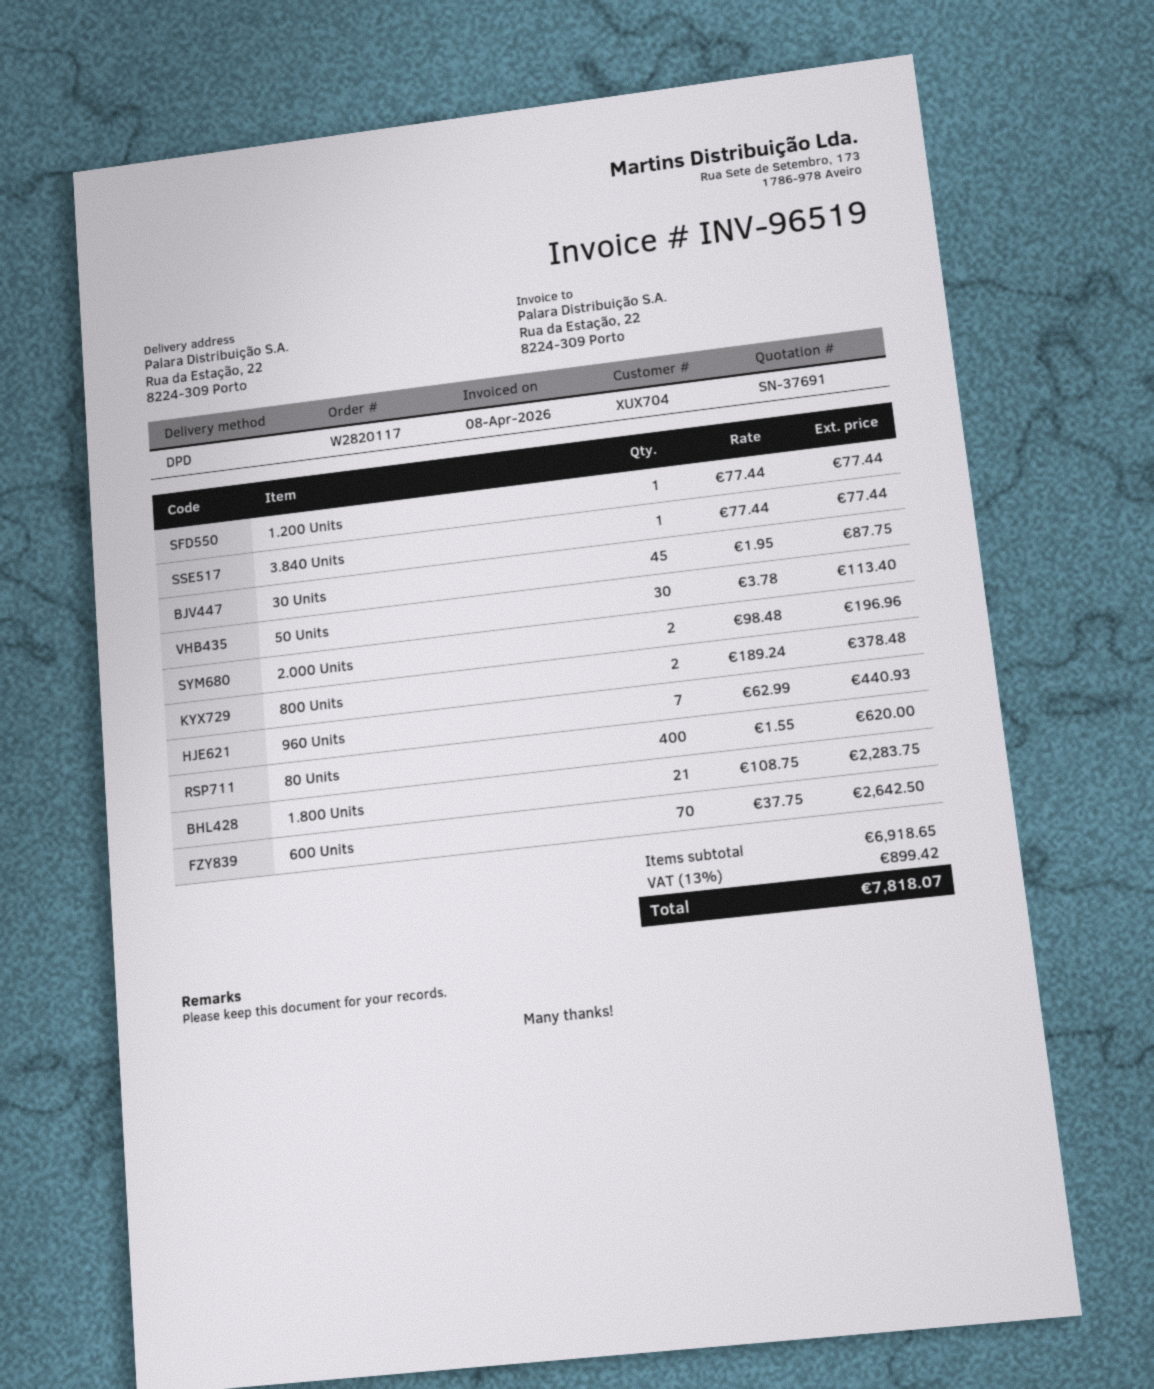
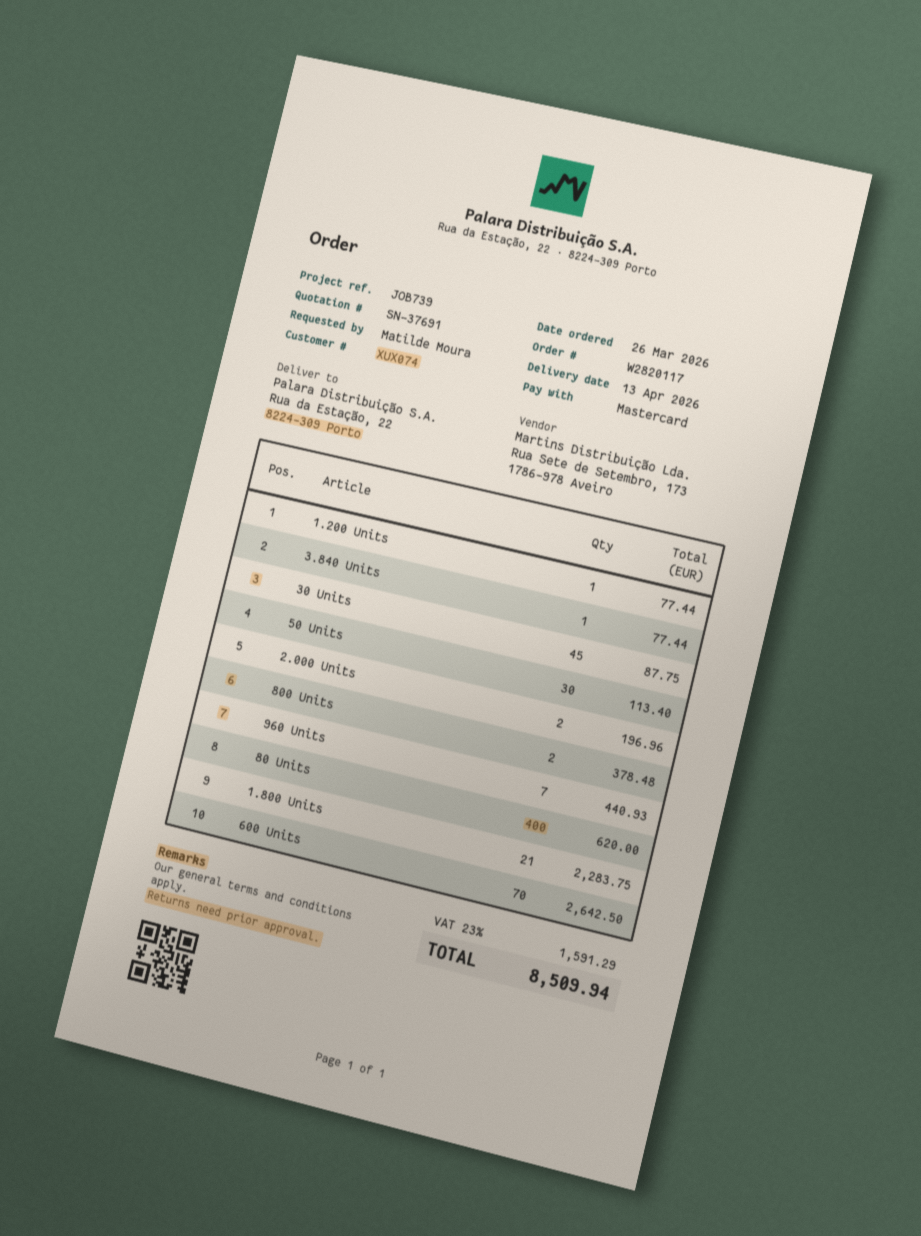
customer number: XUX704 -> XUX074
tax: 13% = 899.42 -> 23% = 1591.29
total: 7818.07 -> 8509.94

